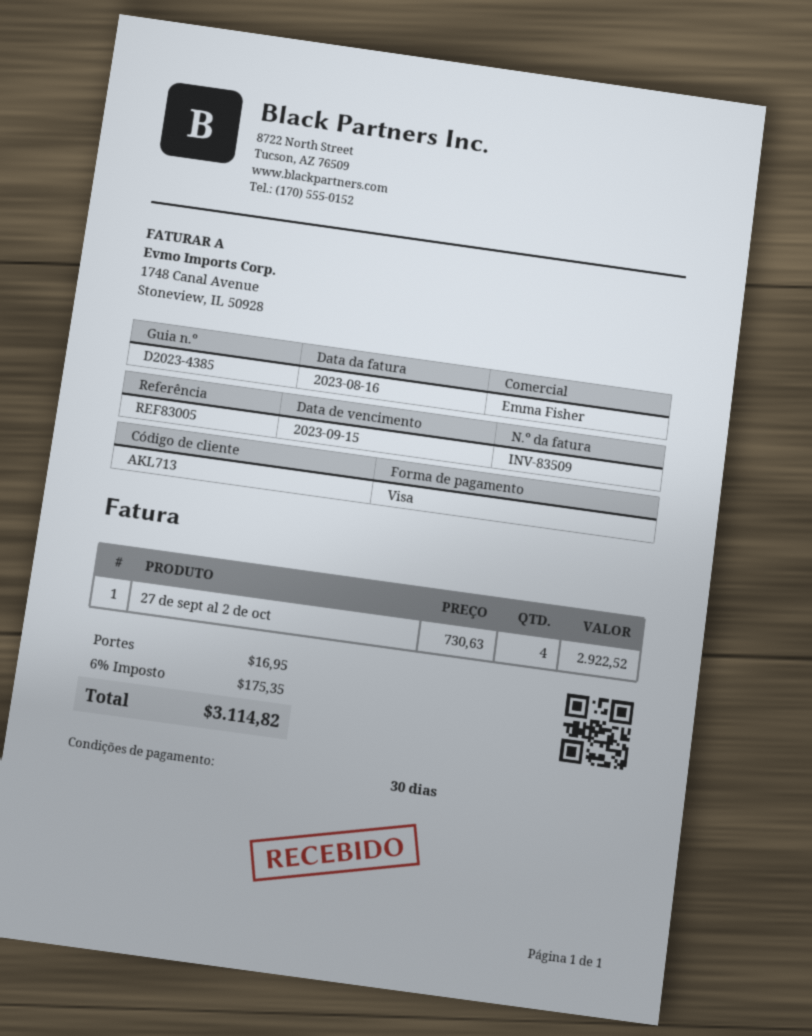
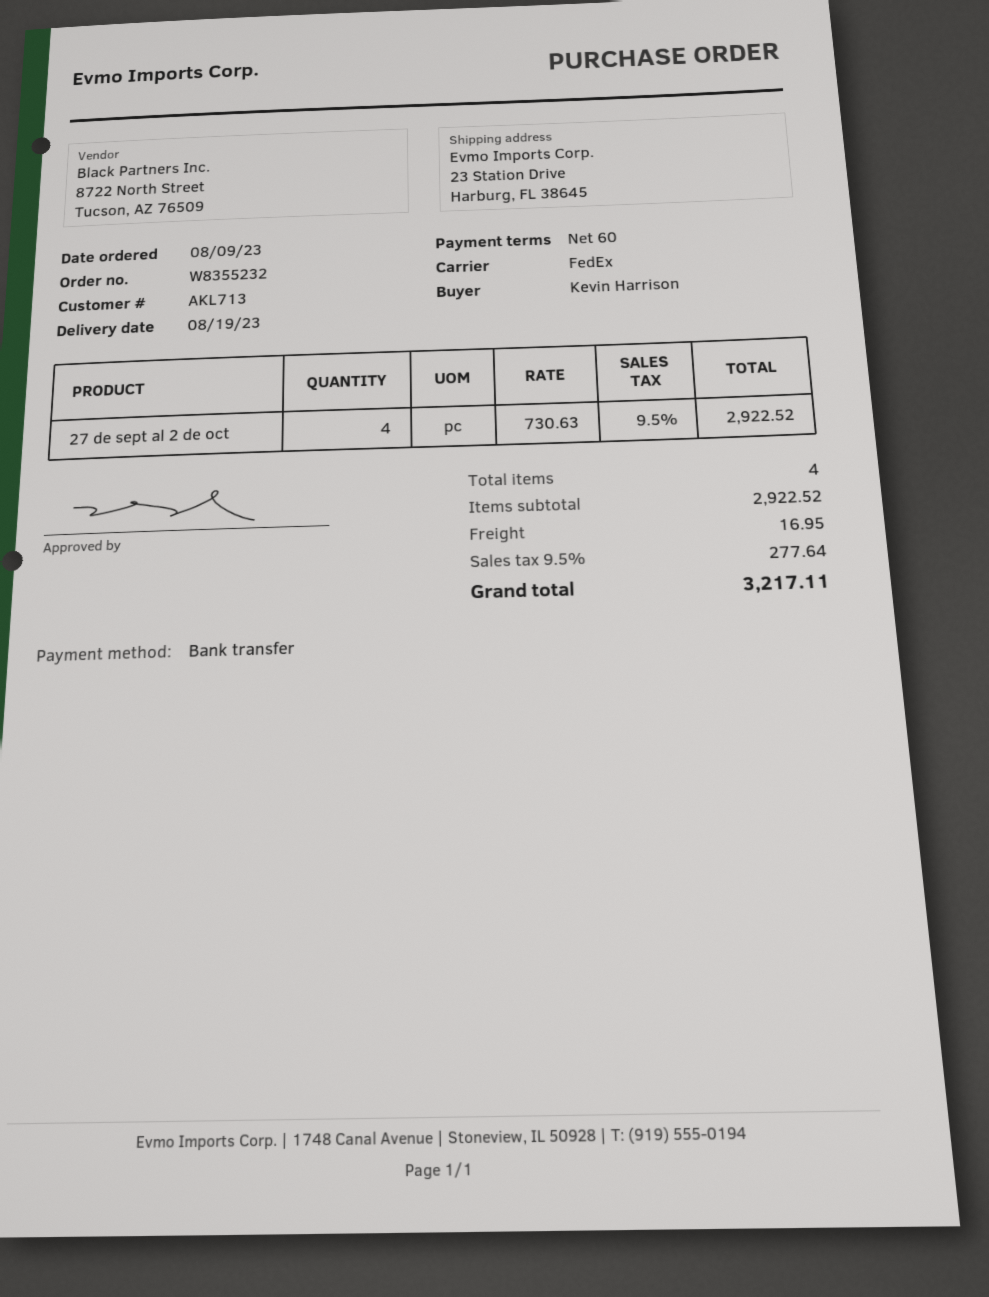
payment terms: 30 days -> 60 days
payment method: Visa -> bank transfer
tax: 6% = 175.35 -> 9.5% = 277.64
total: 3114.82 -> 3217.11

